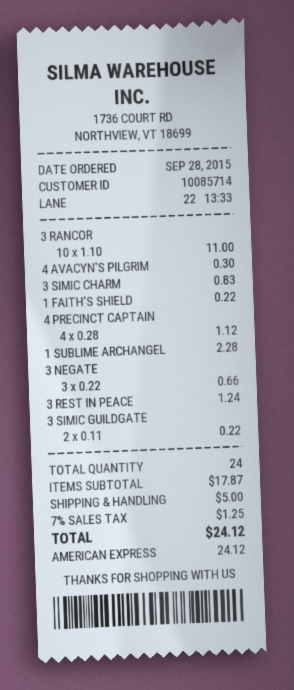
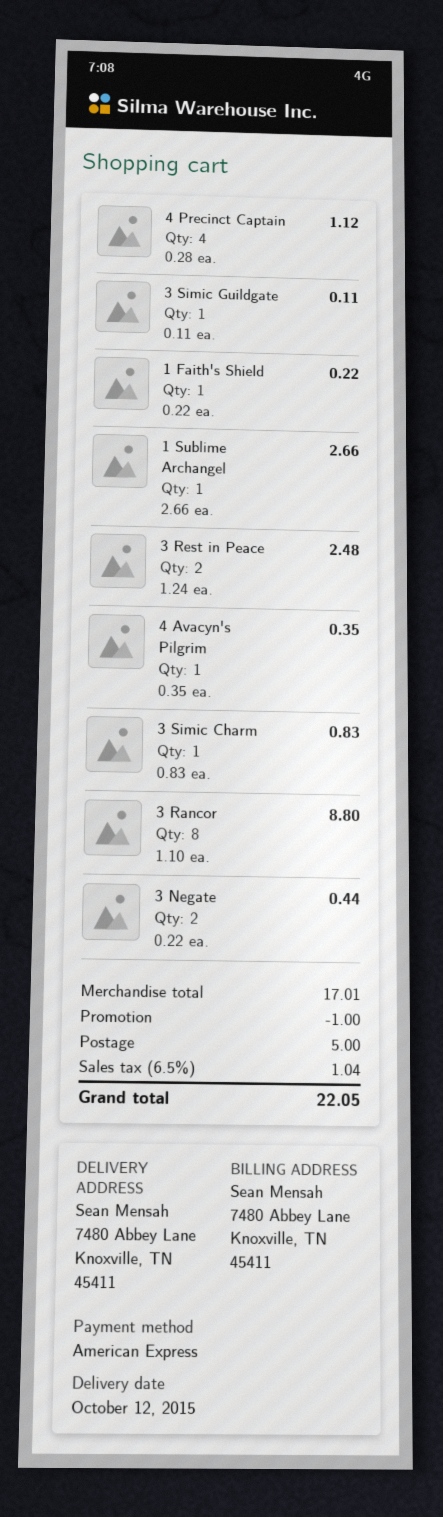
3 RANCOR: 10 x 1.10 = 11.00 -> 8 x 1.10 = 8.80
4 AVACYN'S PILGRIM: 1 x 0.30 = 0.30 -> 1 x 0.35 = 0.35
1 SUBLIME ARCHANGEL: 1 x 2.28 = 2.28 -> 1 x 2.66 = 2.66
3 NEGATE: 3 x 0.22 = 0.66 -> 2 x 0.22 = 0.44
3 REST IN PEACE: 1 x 1.24 = 1.24 -> 2 x 1.24 = 2.48
3 SIMIC GUILDGATE: 2 x 0.11 = 0.22 -> 1 x 0.11 = 0.11
subtotal: 17.87 -> 17.01
discount: none -> 1.00
tax: 7% = 1.25 -> 6.5% = 1.04
total: 24.12 -> 22.05

